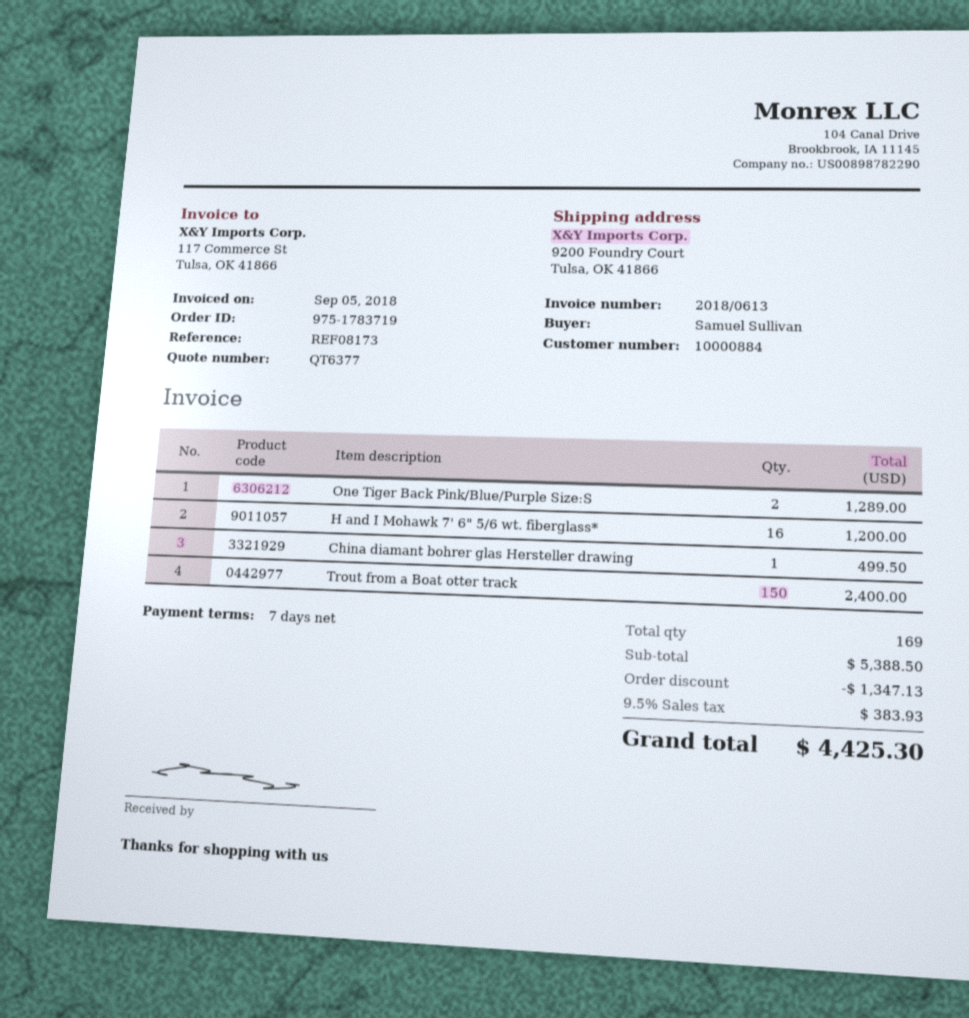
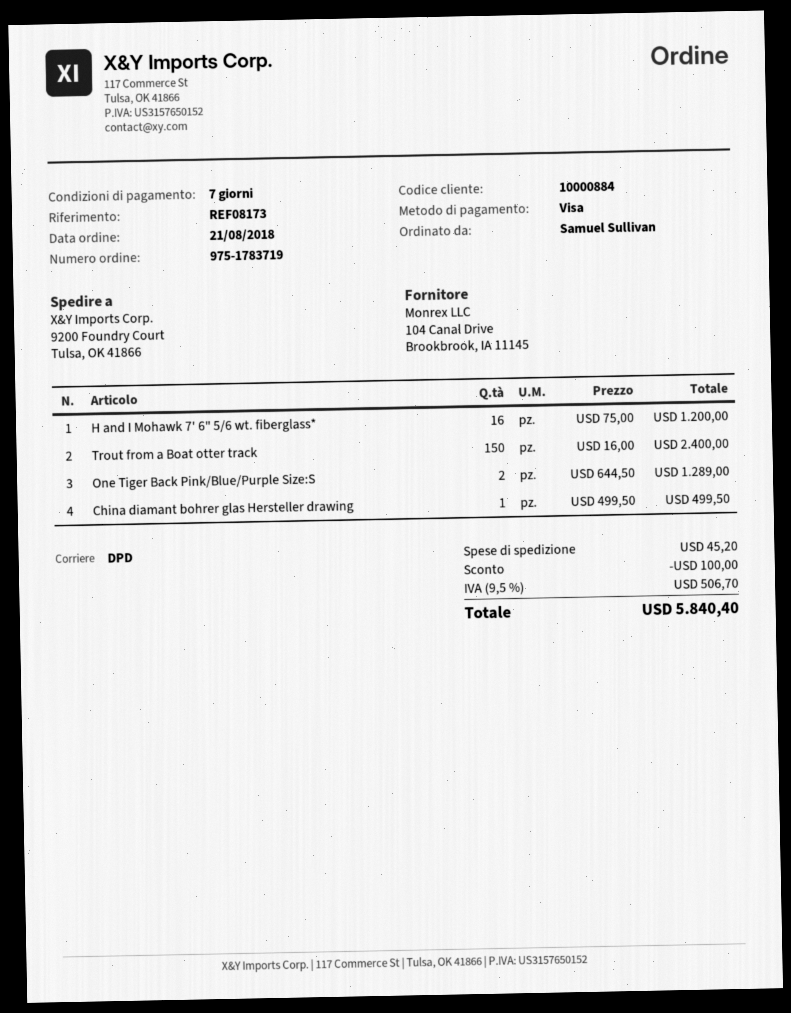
discount: 1347.13 -> 100.00
shipping: none -> 45.20
tax: 9.5% = 383.93 -> 9.5% = 506.70
total: 4425.30 -> 5840.40

